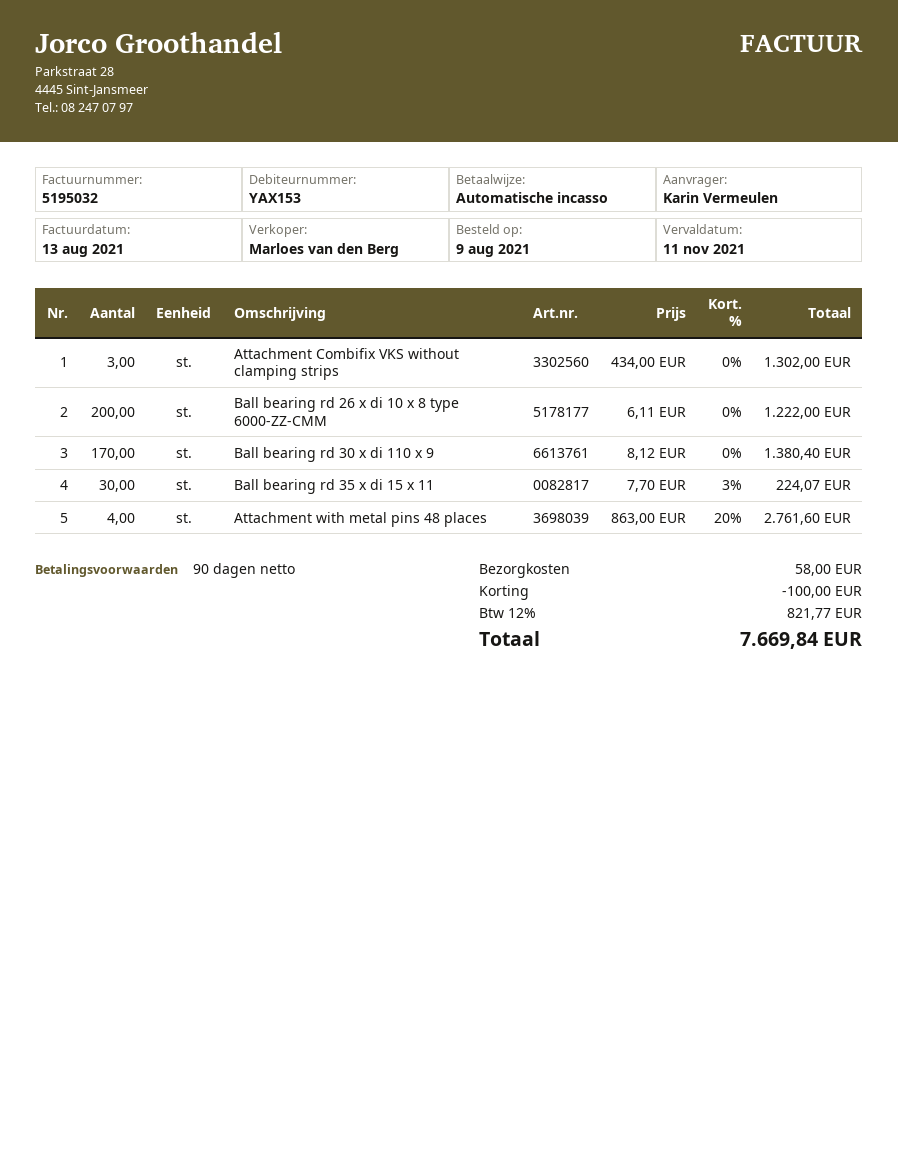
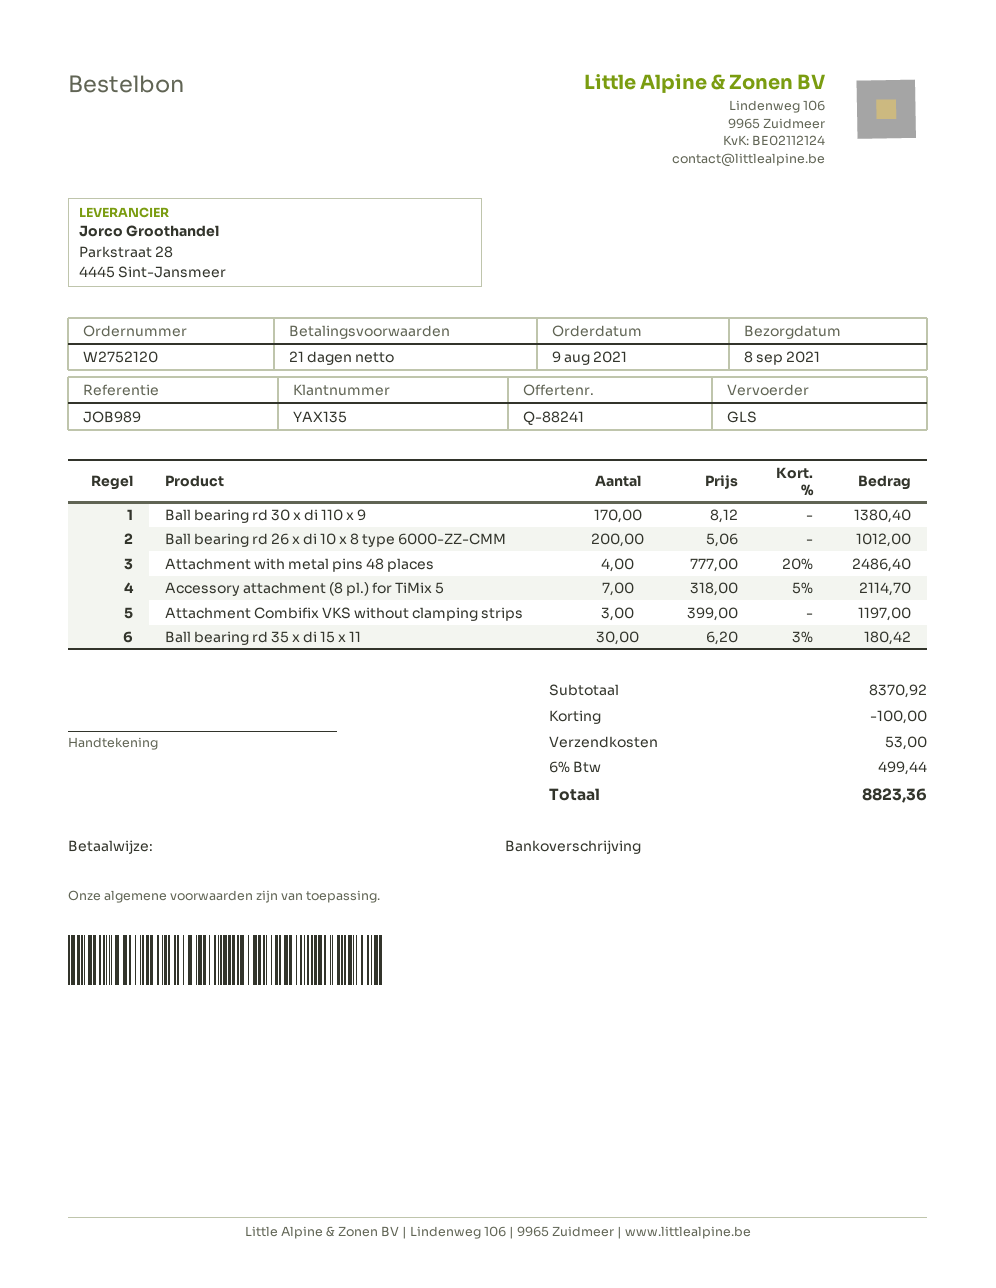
payment terms: 90 days -> 21 days
customer number: YAX153 -> YAX135
payment method: direct debit -> bank transfer
Attachment Combifix VKS without clamping strips: 3 x 434.00 = 1302.00 -> 3 x 399.00 = 1197.00
Ball bearing rd 26 x di 10 x 8 type 6000-ZZ-CMM: 200 x 6.11 = 1222.00 -> 200 x 5.06 = 1012.00
Ball bearing rd 35 x di 15 x 11: 30 x 7.70 - 3% = 224.07 -> 30 x 6.20 - 3% = 180.42
Attachment with metal pins 48 places: 4 x 863.00 - 20% = 2761.60 -> 4 x 777.00 - 20% = 2486.40
Accessory attachment (8 pl.) for TiMix 5: none -> 7 x 318.00 - 5% = 2114.70
shipping: 58.00 -> 53.00
tax: 12% = 821.77 -> 6% = 499.44
total: 7669.84 -> 8823.36

